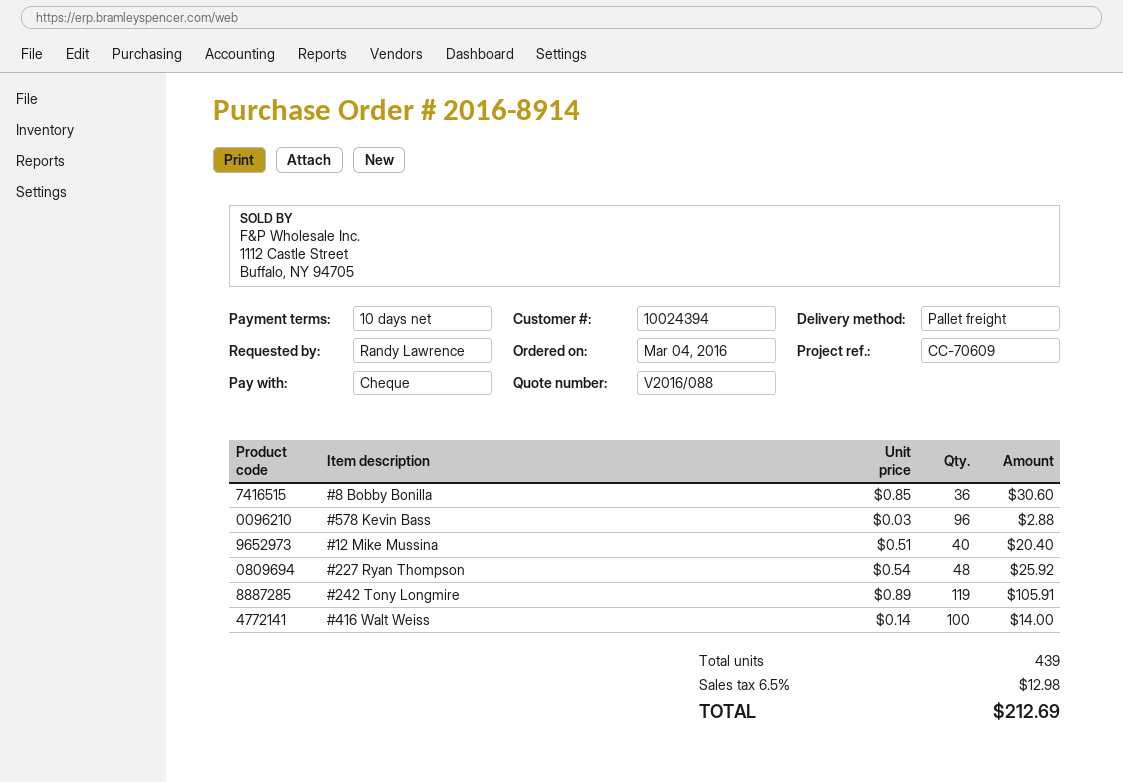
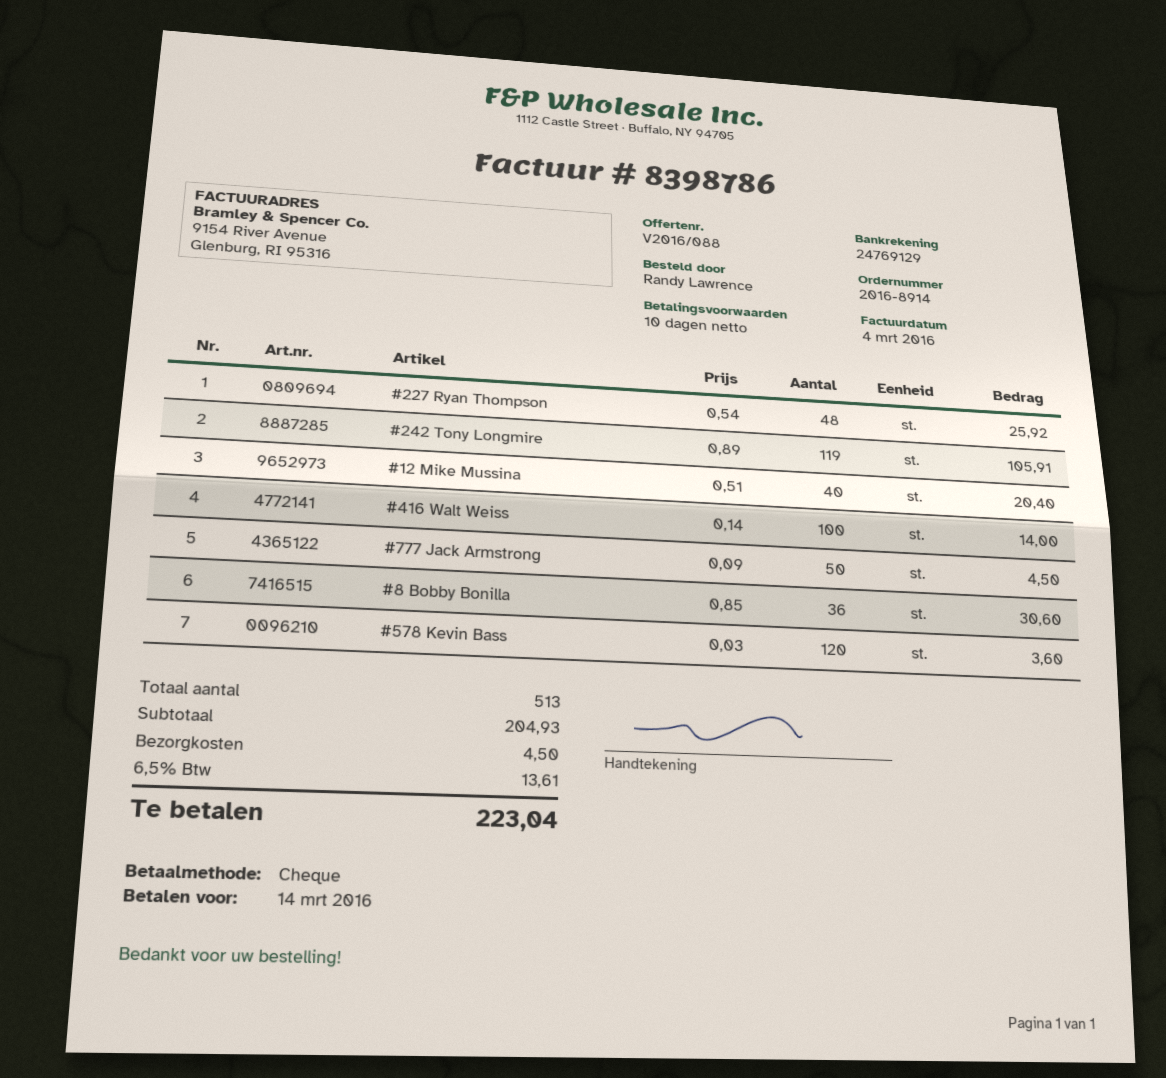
#578 Kevin Bass: 96 x 0.03 = 2.88 -> 120 x 0.03 = 3.60
#777 Jack Armstrong: none -> 50 x 0.09 = 4.50
total quantity: 439 -> 513
shipping: none -> 4.50
tax: 6.5% = 12.98 -> 6.5% = 13.61
total: 212.69 -> 223.04

